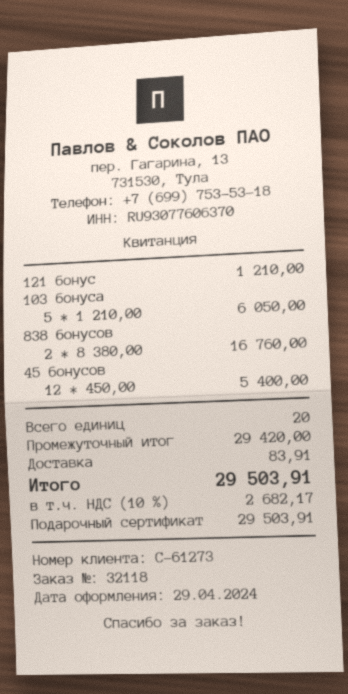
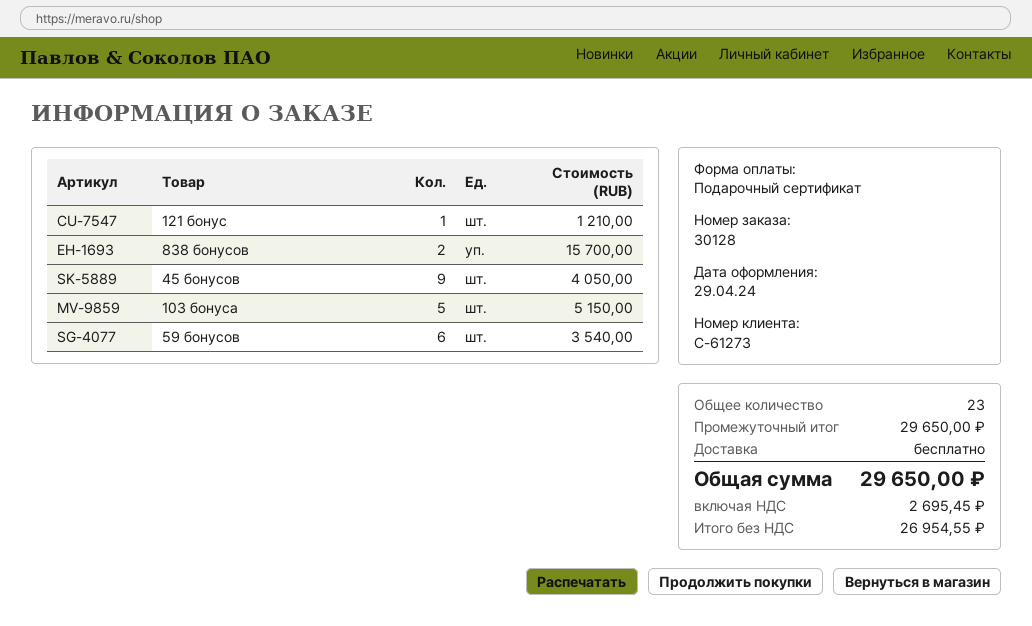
order number: 32118 -> 30128
103 бонуса: 5 for 6050.00 -> 5 for 5150.00
838 бонусов: 2 for 16760.00 -> 2 for 15700.00
45 бонусов: 12 for 5400.00 -> 9 for 4050.00
59 бонусов: none -> 6 for 3540.00
total quantity: 20 -> 23
subtotal: 29420.00 -> 29650.00
shipping: 83.91 -> 0.00
tax: 2682.17 -> 2695.45
total: 29503.91 -> 29650.00

